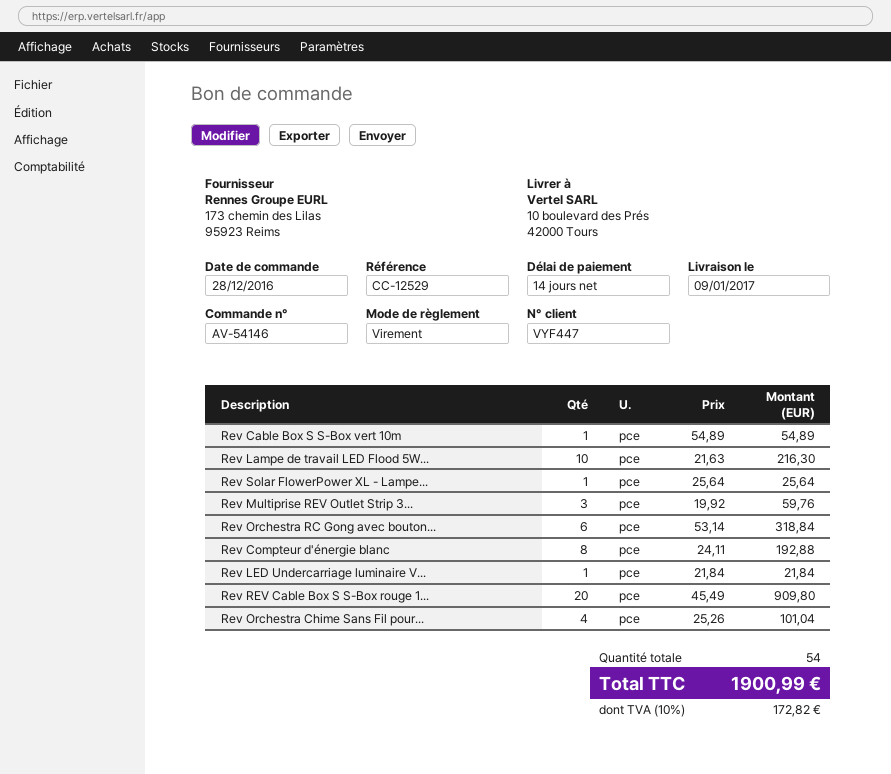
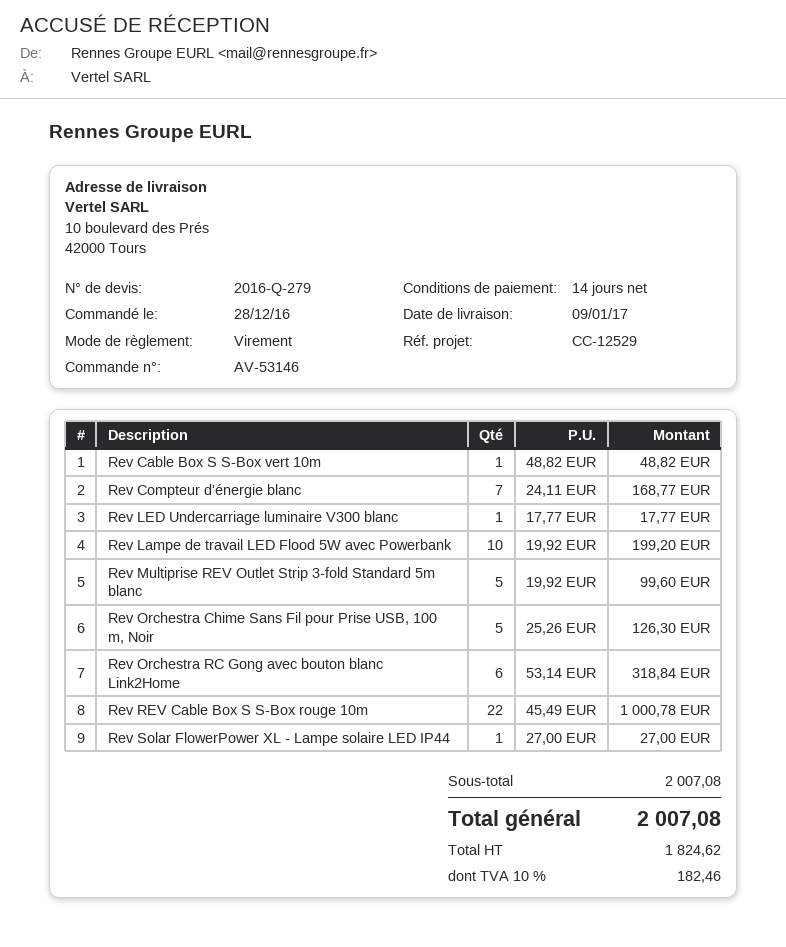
order number: AV-54146 -> AV-53146
Rev Cable Box S S-Box vert 10m: 1 x 54.89 = 54.89 -> 1 x 48.82 = 48.82
Rev Lampe de travail LED Flood 5W...: 10 x 21.63 = 216.30 -> 10 x 19.92 = 199.20
Rev Solar FlowerPower XL - Lampe...: 1 x 25.64 = 25.64 -> 1 x 27.00 = 27.00
Rev Multiprise REV Outlet Strip 3...: 3 x 19.92 = 59.76 -> 5 x 19.92 = 99.60
Rev Compteur d'énergie blanc: 8 x 24.11 = 192.88 -> 7 x 24.11 = 168.77
Rev LED Undercarriage luminaire V...: 1 x 21.84 = 21.84 -> 1 x 17.77 = 17.77
Rev REV Cable Box S S-Box rouge 1...: 20 x 45.49 = 909.80 -> 22 x 45.49 = 1000.78
Rev Orchestra Chime Sans Fil pour...: 4 x 25.26 = 101.04 -> 5 x 25.26 = 126.30
tax: 10% = 172.82 -> 10% = 182.46
total: 1900.99 -> 2007.08

